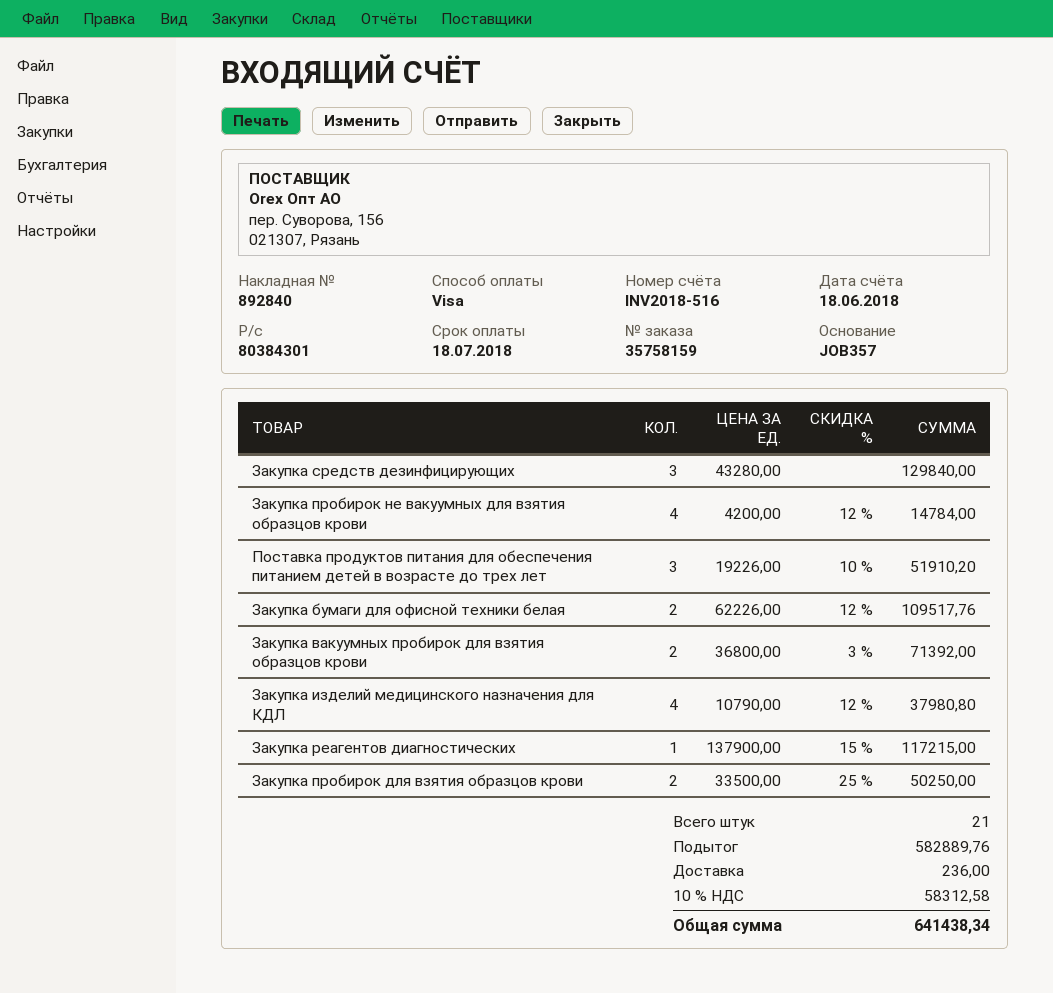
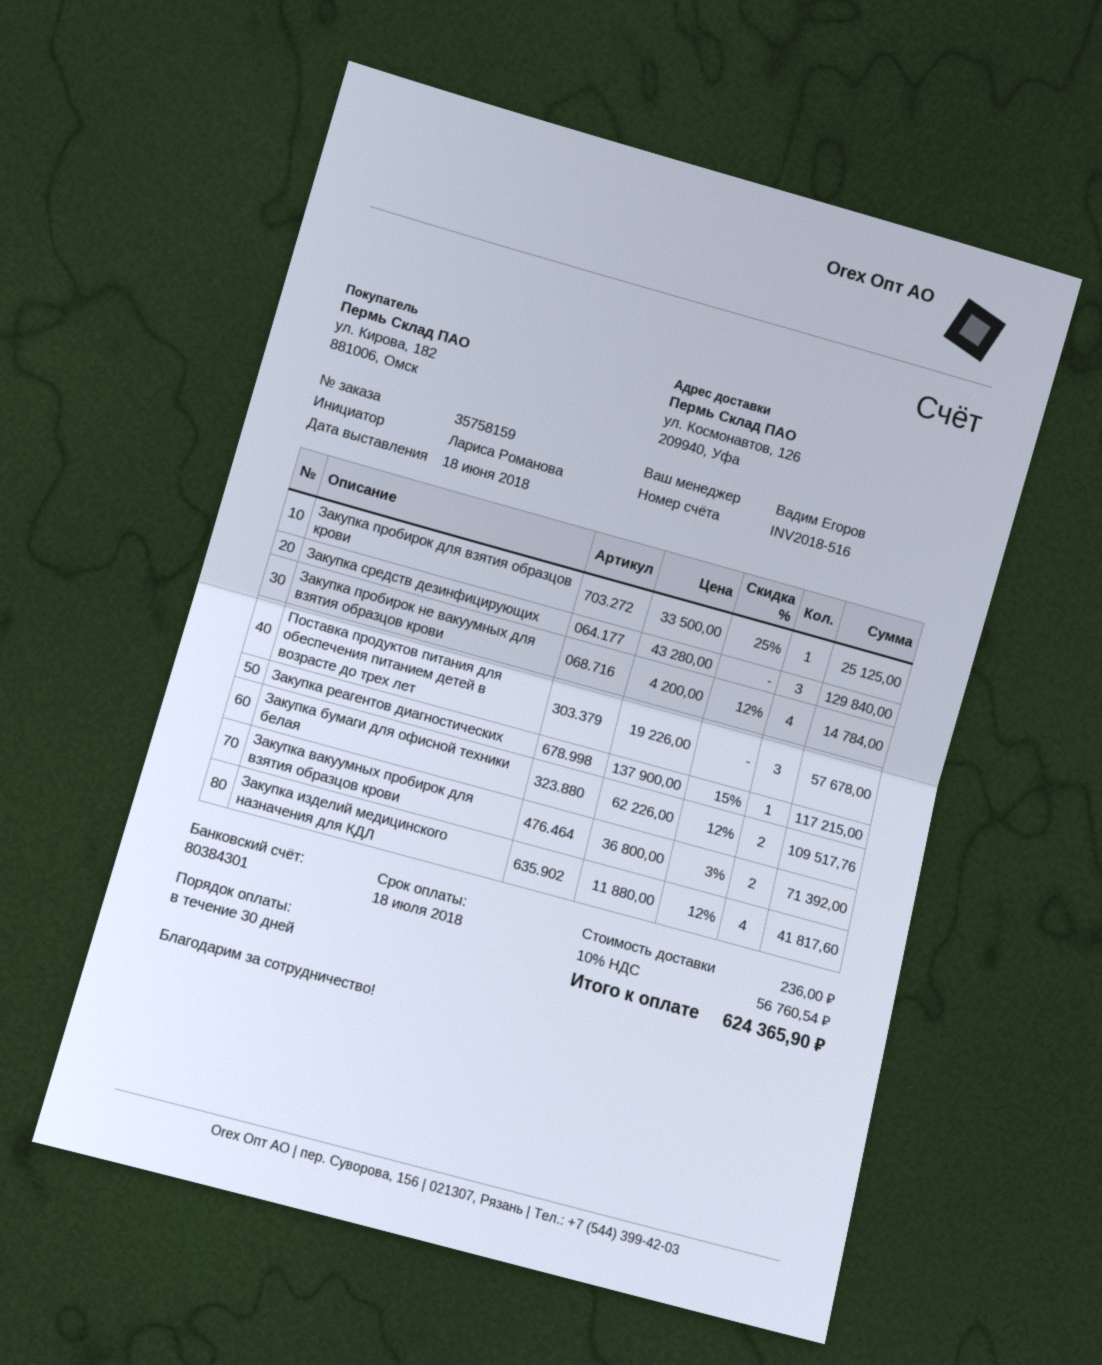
Поставка продуктов питания для обеспечения питанием детей в возрасте до трех лет: 3 x 19226.00 - 10% = 51910.20 -> 3 x 19226.00 = 57678.00
Закупка изделий медицинского назначения для КДЛ: 4 x 10790.00 - 12% = 37980.80 -> 4 x 11880.00 - 12% = 41817.60
Закупка пробирок для взятия образцов крови: 2 x 33500.00 - 25% = 50250.00 -> 1 x 33500.00 - 25% = 25125.00
tax: 10% = 58312.58 -> 10% = 56760.54
total: 641438.34 -> 624365.90

